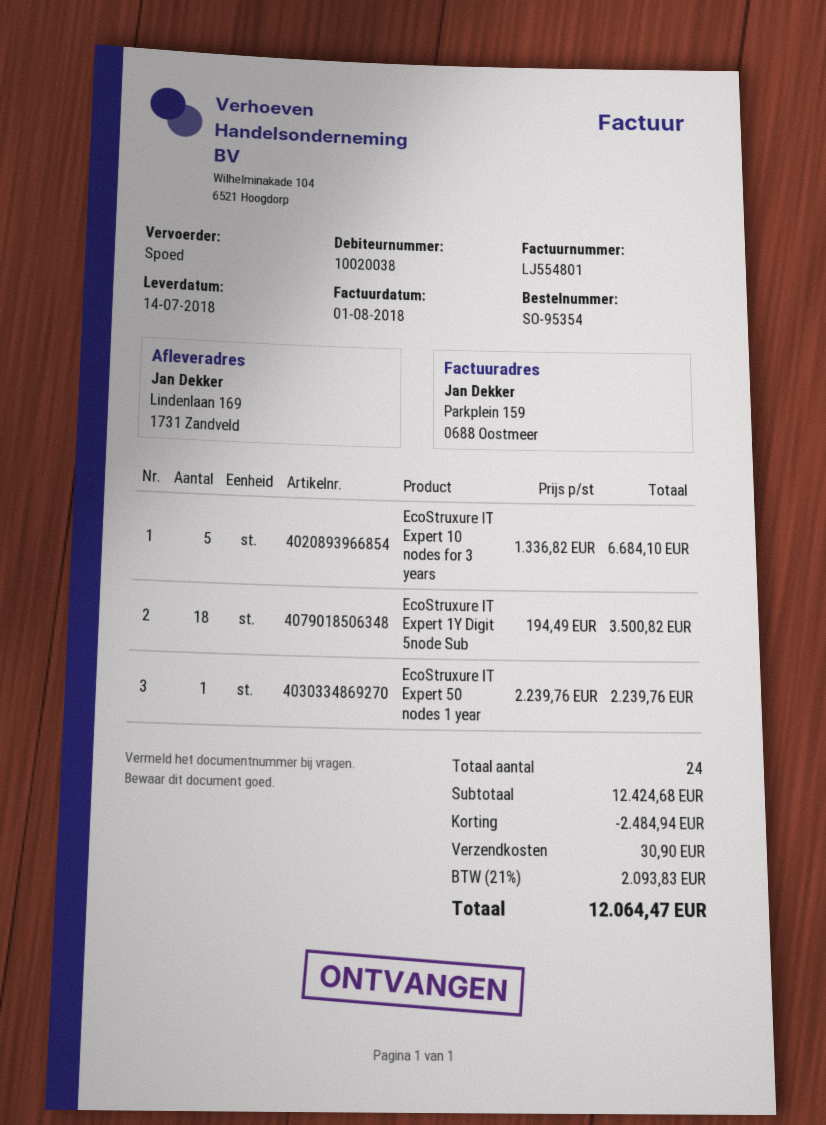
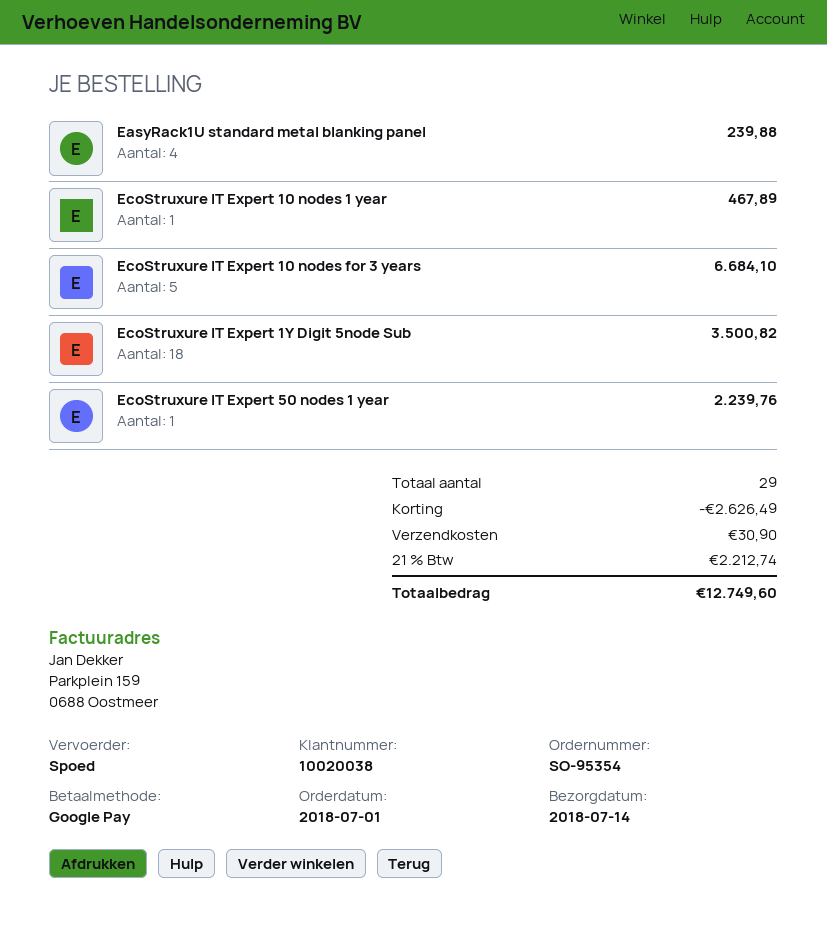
EasyRack1U standard metal blanking panel: none -> 4 for 239.88
EcoStruxure IT Expert 10 nodes 1 year: none -> 1 for 467.89
total quantity: 24 -> 29
discount: 2484.94 -> 2626.49
tax: 21% = 2093.83 -> 21% = 2212.74
total: 12064.47 -> 12749.60

